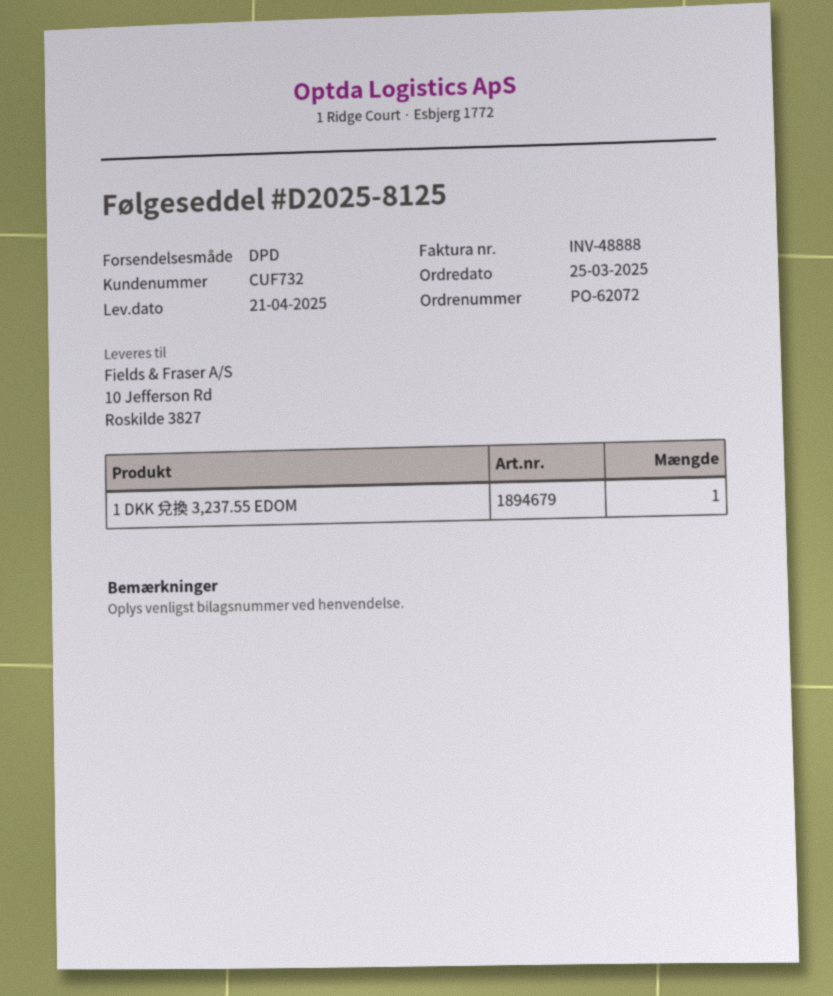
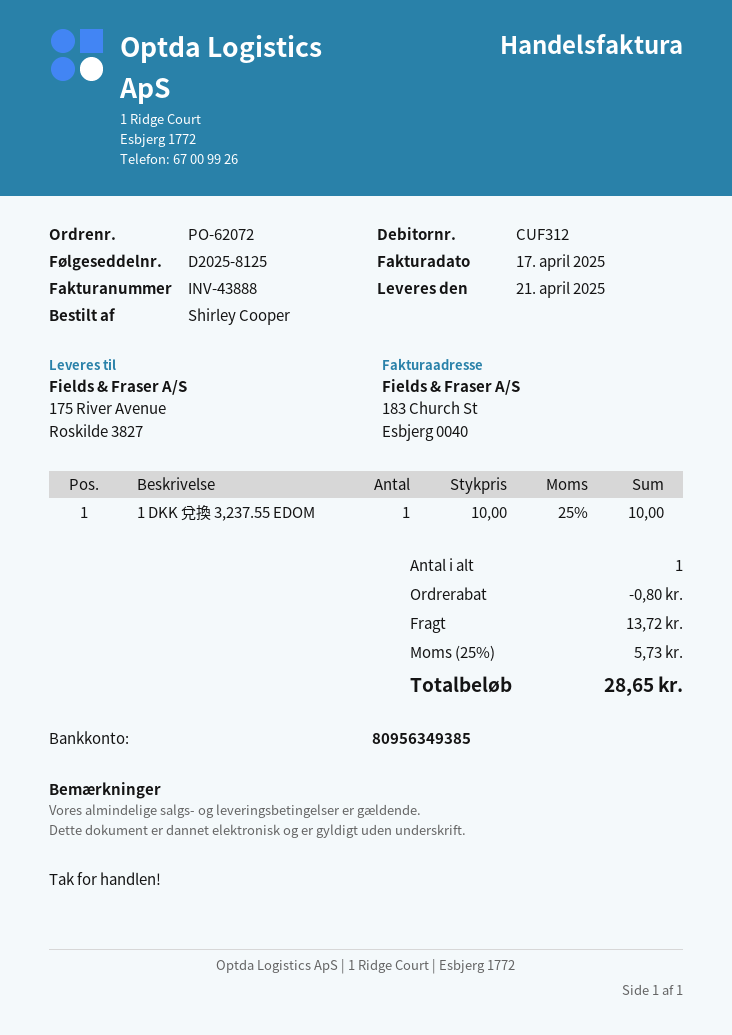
invoice number: INV-48888 -> INV-43888
customer number: CUF732 -> CUF312
ship to: 10 Jefferson Rd, Roskilde 3827 -> 175 River Avenue, Roskilde 3827

